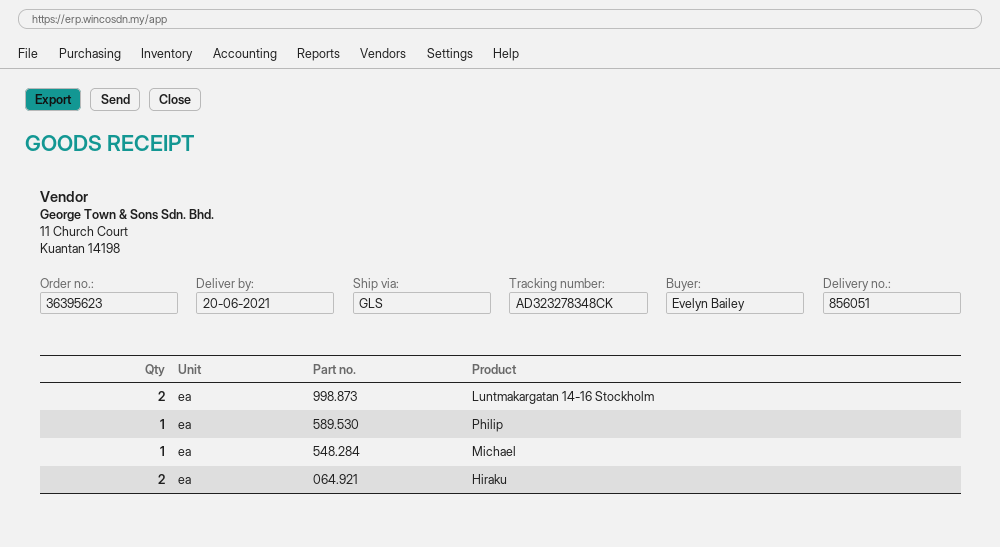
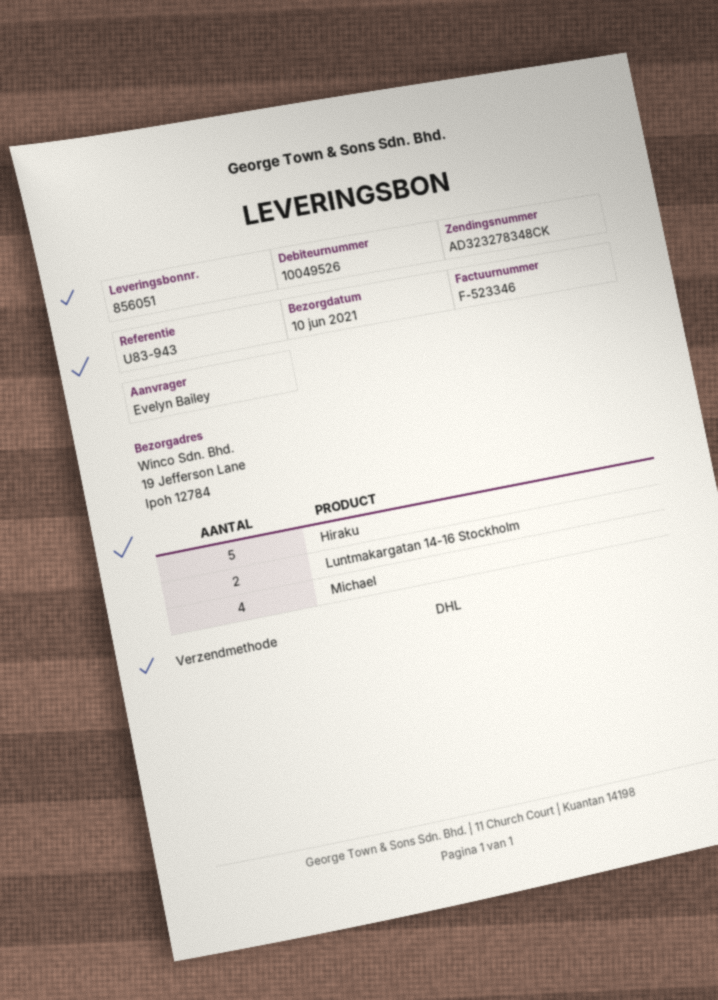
delivery date: 2021-06-20 -> 2021-06-10
shipping method: GLS -> DHL
Philip: 1 -> none
Michael: 1 -> 4
Hiraku: 2 -> 5

